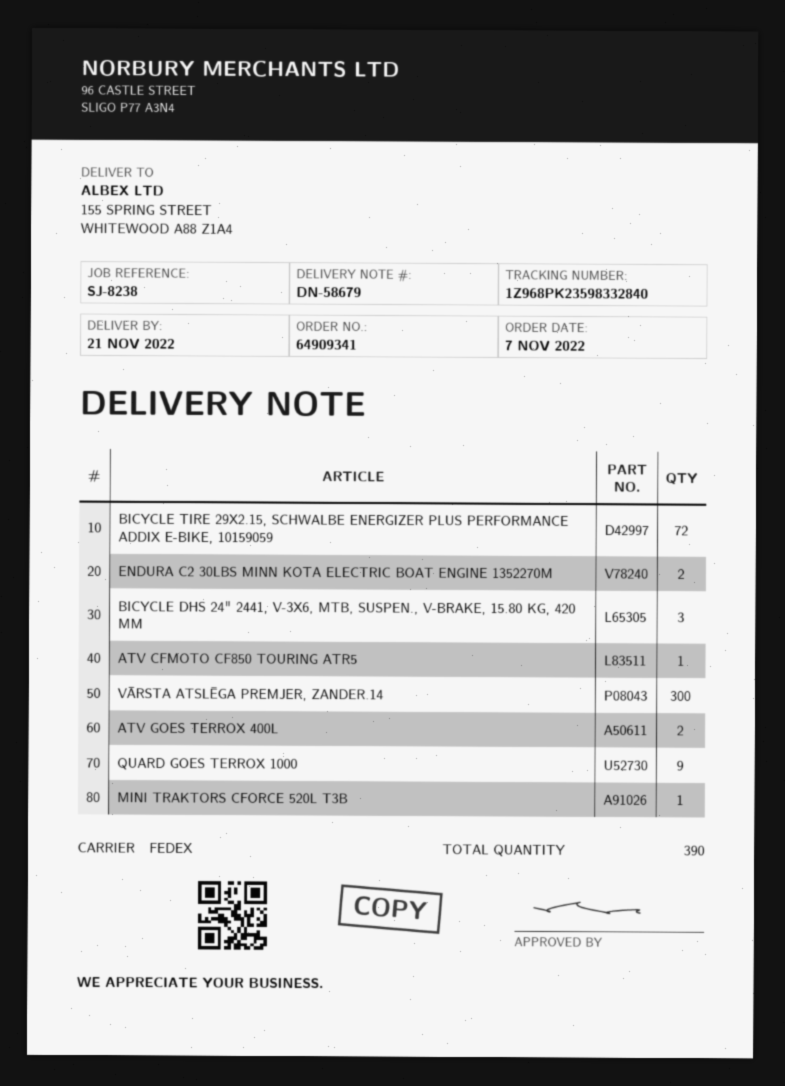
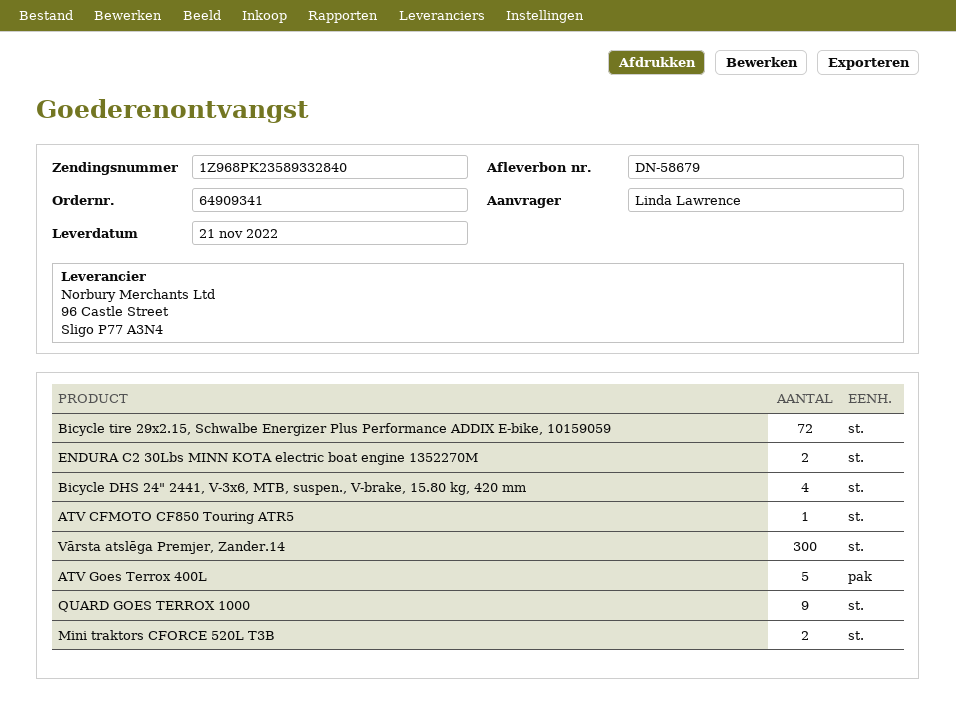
tracking number: 1Z968PK23598332840 -> 1Z968PK23589332840
BICYCLE DHS 24" 2441, V-3X6, MTB, SUSPEN., V-BRAKE, 15.80 KG, 420 MM: 3 -> 4
ATV GOES TERROX 400L: 2 -> 5
MINI TRAKTORS CFORCE 520L T3B: 1 -> 2

